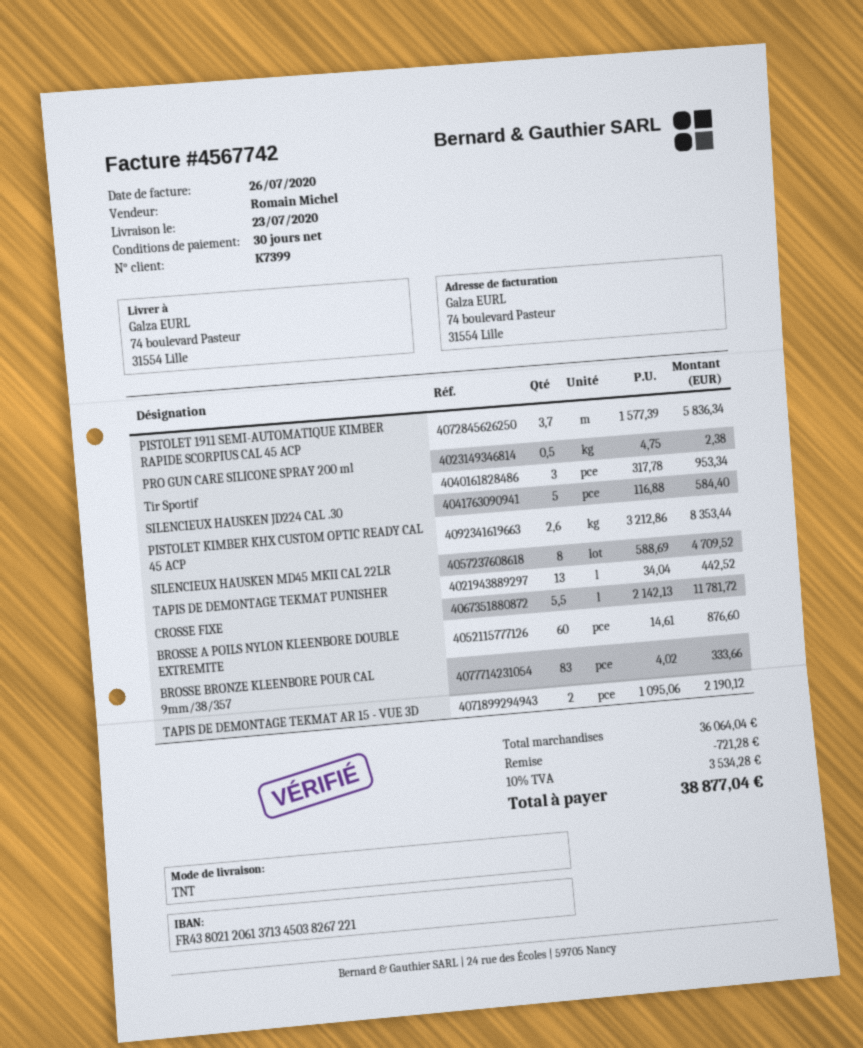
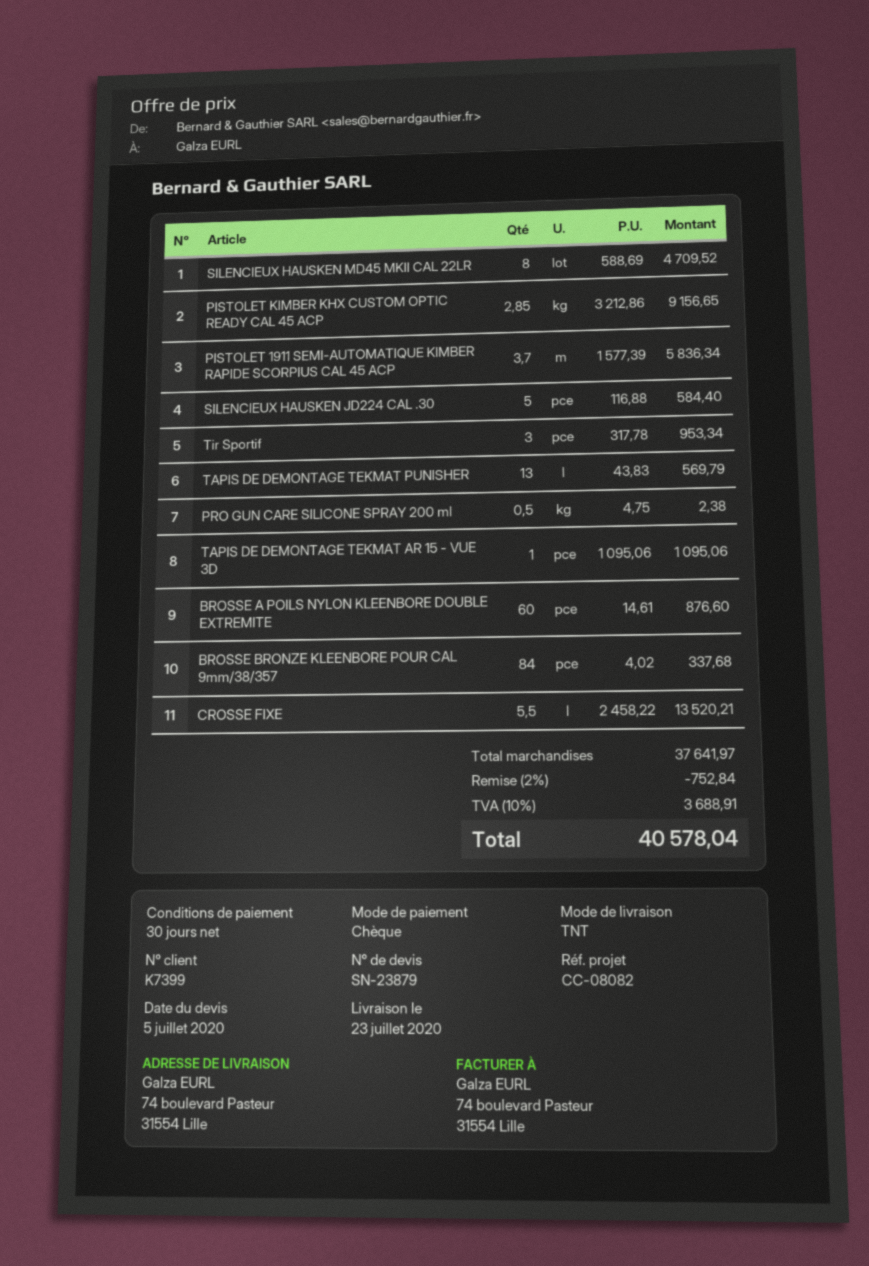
PISTOLET KIMBER KHX CUSTOM OPTIC READY CAL 45 ACP: 2.6 x 3212.86 = 8353.44 -> 2.85 x 3212.86 = 9156.65
TAPIS DE DEMONTAGE TEKMAT PUNISHER: 13 x 34.04 = 442.52 -> 13 x 43.83 = 569.79
CROSSE FIXE: 5.5 x 2142.13 = 11781.72 -> 5.5 x 2458.22 = 13520.21
BROSSE BRONZE KLEENBORE POUR CAL 9mm/38/357: 83 x 4.02 = 333.66 -> 84 x 4.02 = 337.68
TAPIS DE DEMONTAGE TEKMAT AR 15 - VUE 3D: 2 x 1095.06 = 2190.12 -> 1 x 1095.06 = 1095.06
subtotal: 36064.04 -> 37641.97
discount: 721.28 -> 752.84
tax: 10% = 3534.28 -> 10% = 3688.91
total: 38877.04 -> 40578.04

